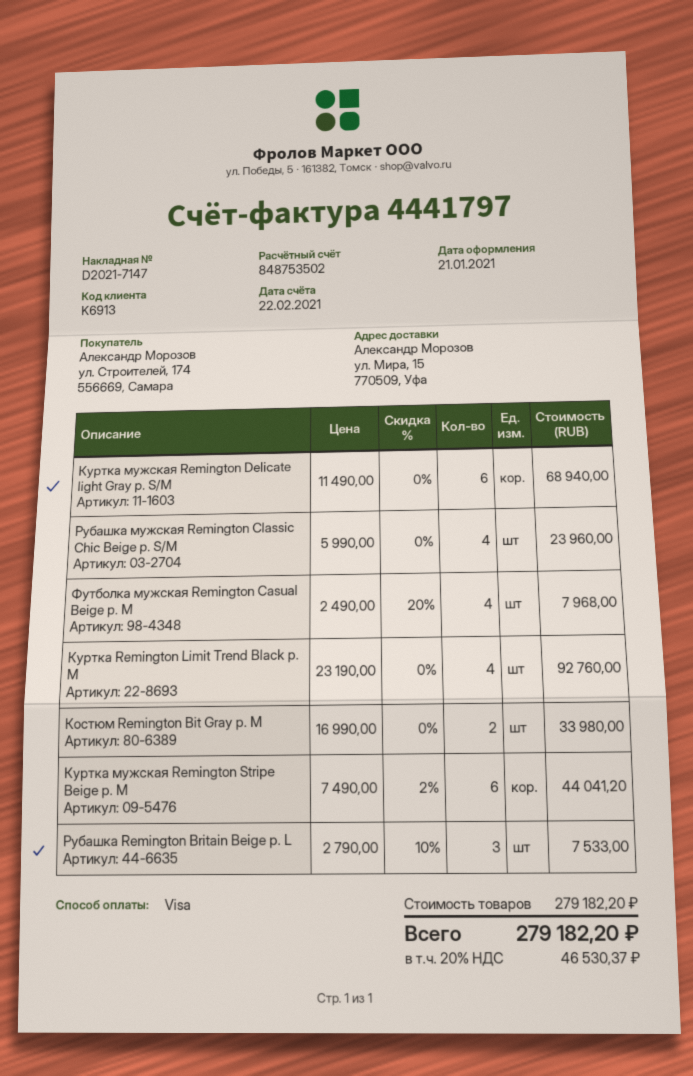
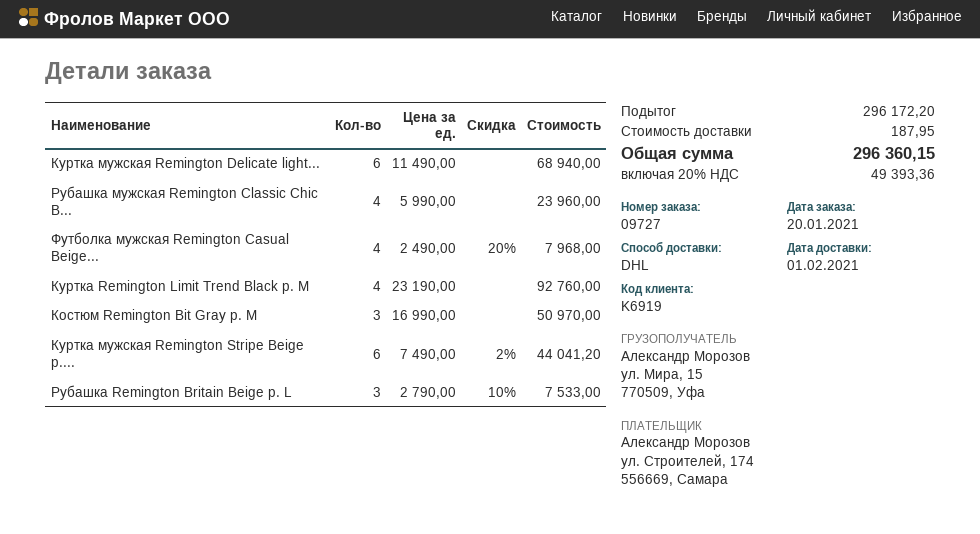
order date: 2021-01-21 -> 2021-01-20
customer number: K6913 -> K6919
Костюм Remington Bit Gray р. M: 2 x 16990.00 = 33980.00 -> 3 x 16990.00 = 50970.00
subtotal: 279182.20 -> 296172.20
shipping: none -> 187.95
tax: 20% = 46530.37 -> 20% = 49393.36
total: 279182.20 -> 296360.15

